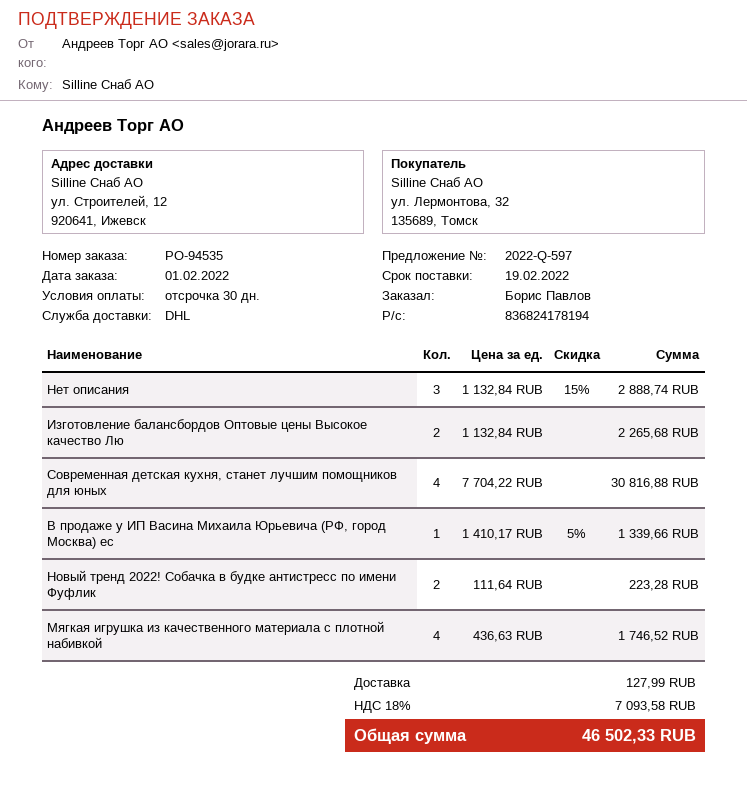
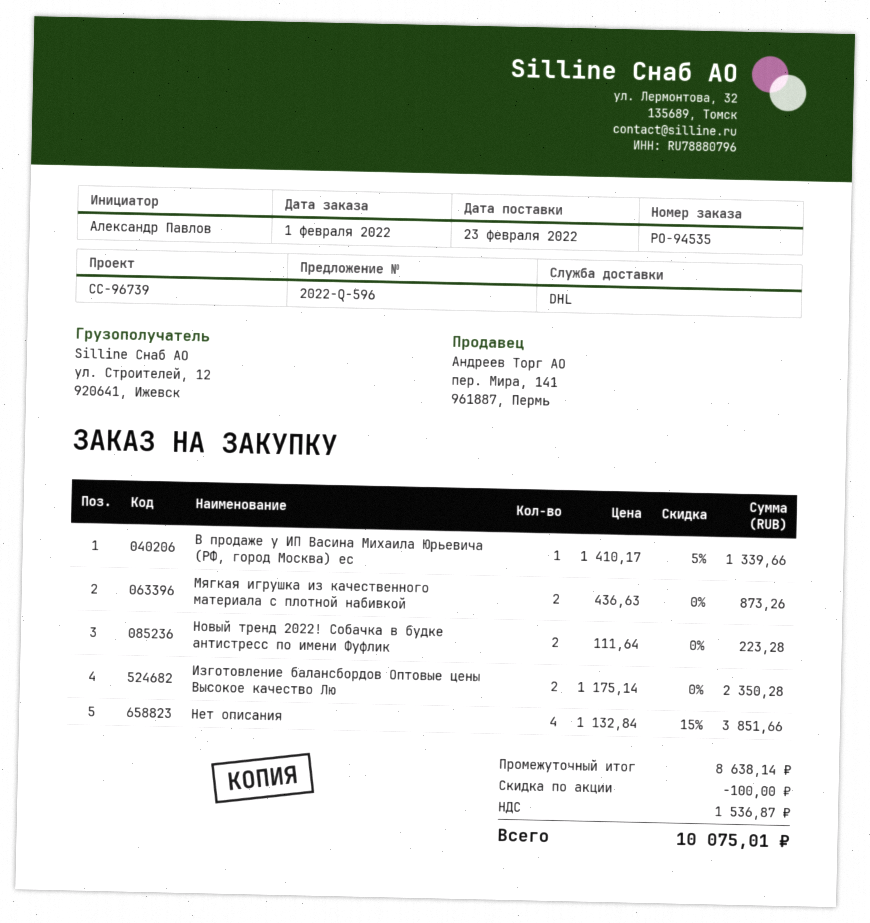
quote number: 2022-Q-597 -> 2022-Q-596
delivery date: 2022-02-19 -> 2022-02-23
ordered by: Борис Павлов -> Александр Павлов
Нет описания: 3 x 1132.84 - 15% = 2888.74 -> 4 x 1132.84 - 15% = 3851.66
Изготовление балансбордов Оптовые цены Высокое качество Лю: 2 x 1132.84 = 2265.68 -> 2 x 1175.14 = 2350.28
Современная детская кухня, станет лучшим помощников для юных: 4 x 7704.22 = 30816.88 -> none
Мягкая игрушка из качественного материала с плотной набивкой: 4 x 436.63 = 1746.52 -> 2 x 436.63 = 873.26
discount: none -> 100.00
shipping: 127.99 -> none
tax: 7093.58 -> 1536.87
total: 46502.33 -> 10075.01

